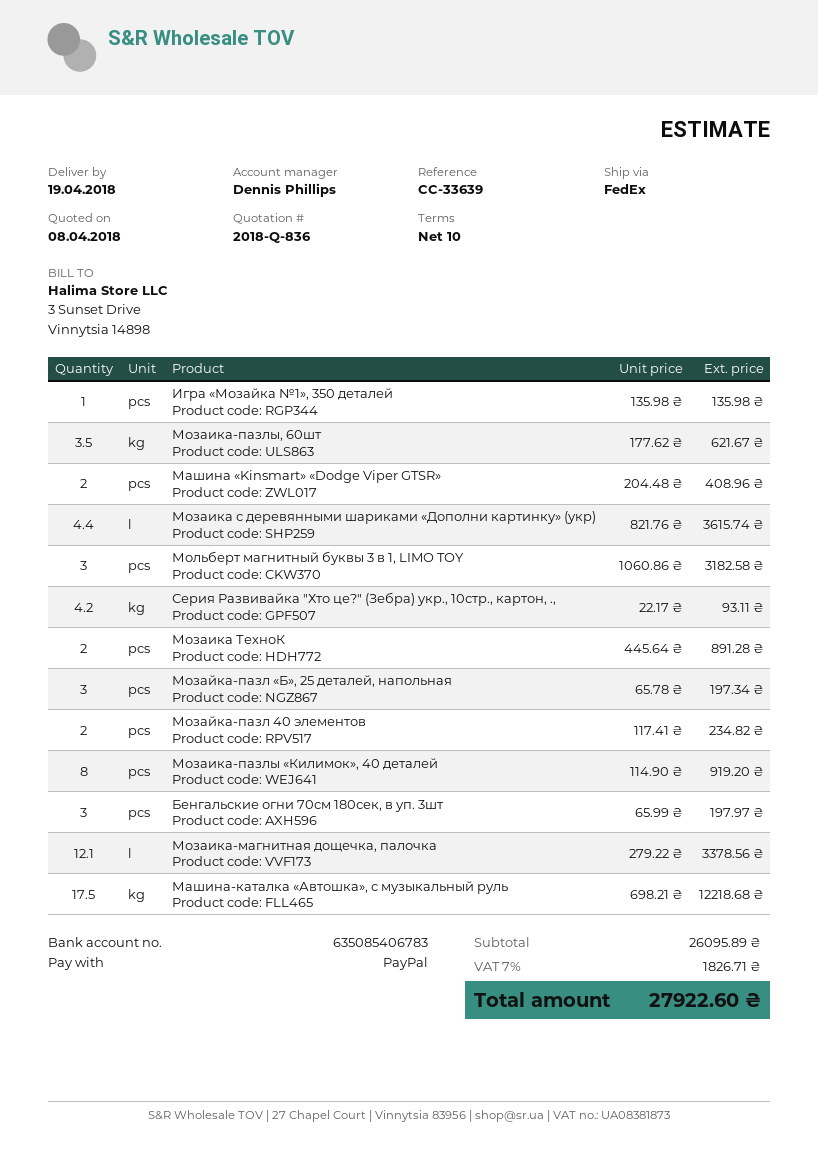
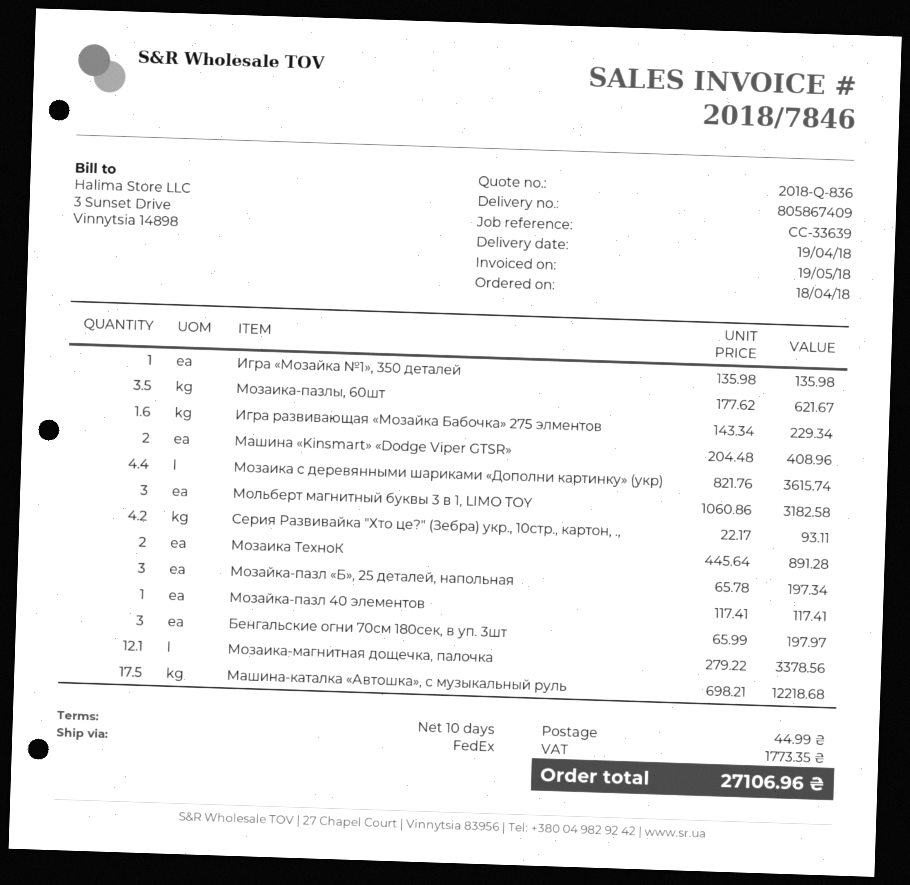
Мозайка-пазл 40 элементов: 2 x 117.41 = 234.82 -> 1 x 117.41 = 117.41
Мозаика-пазлы «Килимок», 40 деталей: 8 x 114.90 = 919.20 -> none
Игра развивающая «Мозайка Бабочка» 275 элментов: none -> 1.6 x 143.34 = 229.34
shipping: none -> 44.99
tax: 1826.71 -> 1773.35
total: 27922.60 -> 27106.96

